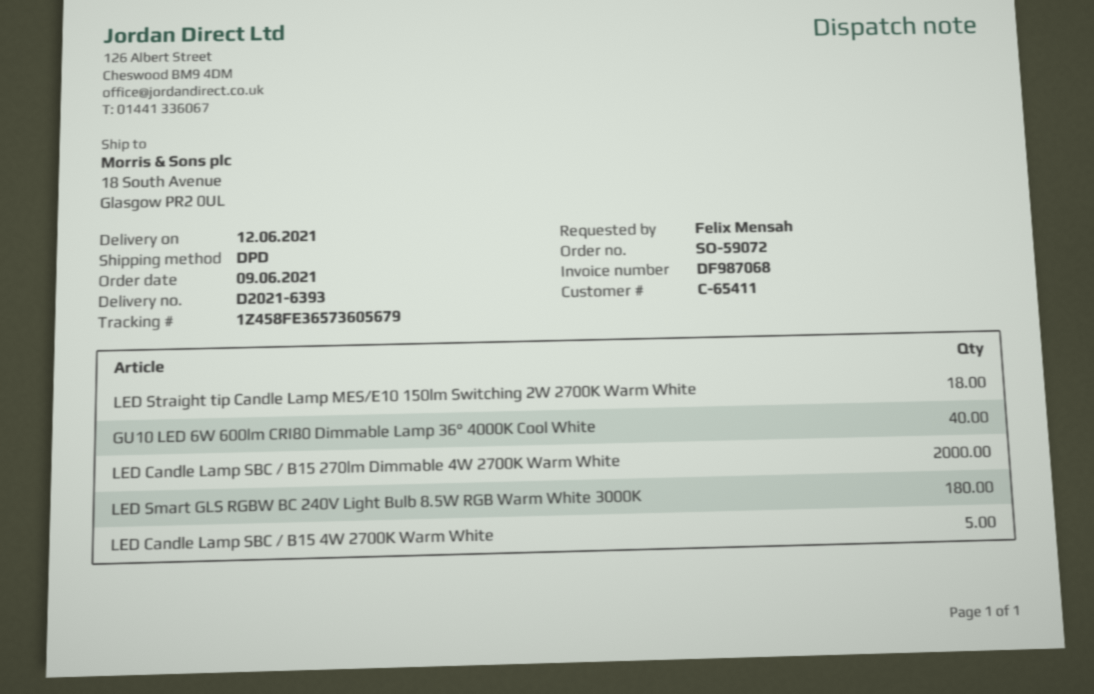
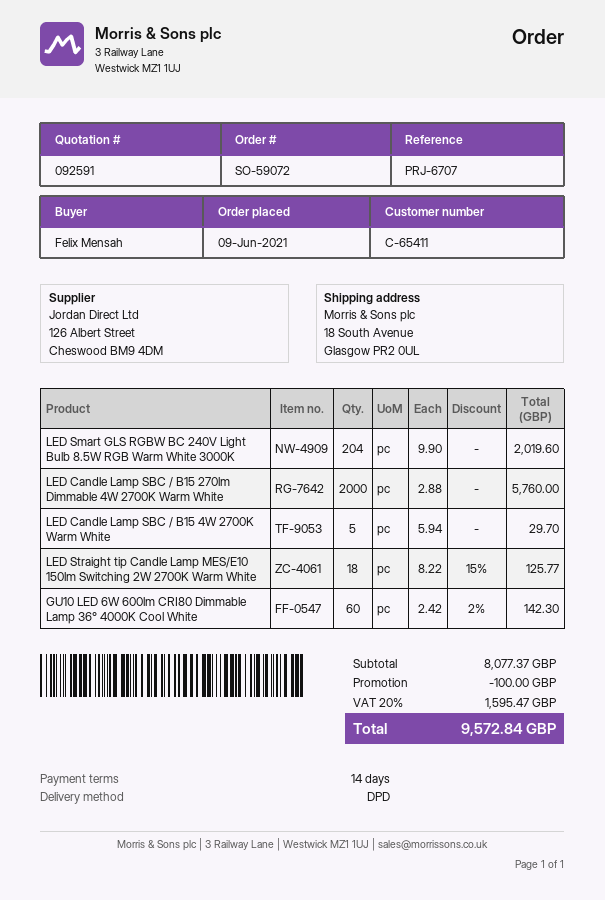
GU10 LED 6W 600lm CRI80 Dimmable Lamp 36° 4000K Cool White: 40 -> 60
LED Smart GLS RGBW BC 240V Light Bulb 8.5W RGB Warm White 3000K: 180 -> 204

